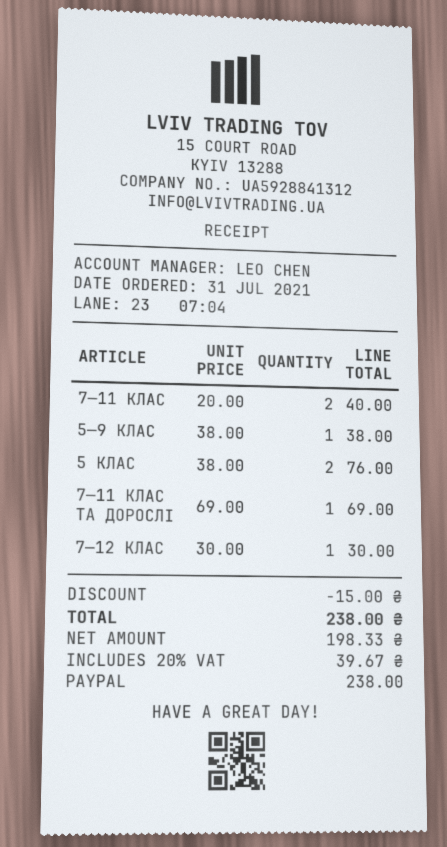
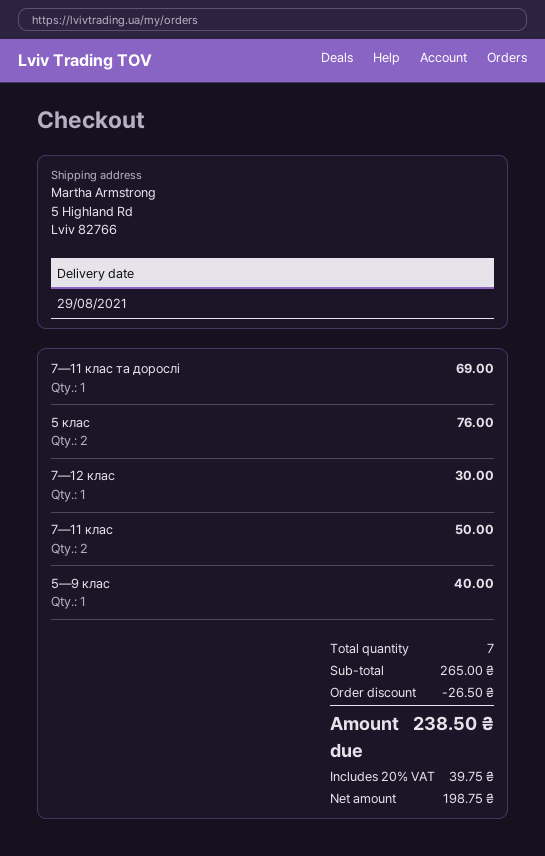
7—11 КЛАС: 2 for 40.00 -> 2 for 50.00
5—9 КЛАС: 1 for 38.00 -> 1 for 40.00
discount: 15.00 -> 26.50
net: 198.33 -> 198.75
tax: 20% = 39.67 -> 20% = 39.75
total: 238.00 -> 238.50

